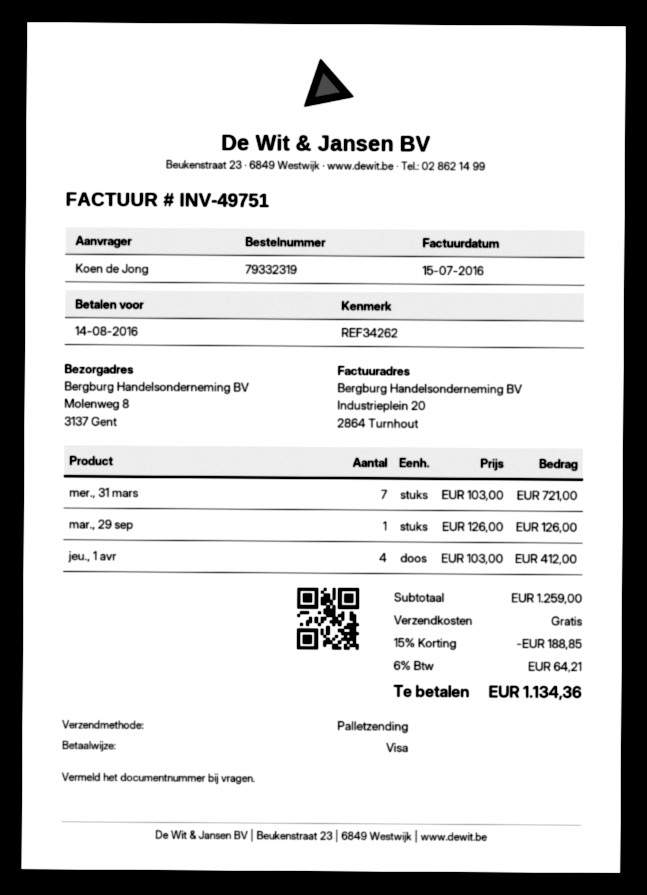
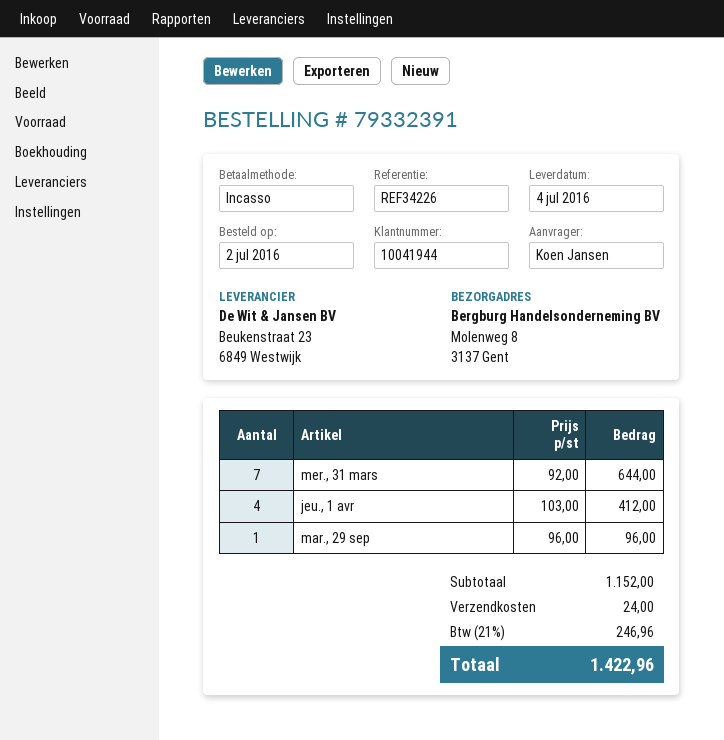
order number: 79332319 -> 79332391
reference: REF34262 -> REF34226
ordered by: Koen de Jong -> Koen Jansen
payment method: Visa -> direct debit
mer., 31 mars: 7 x 103.00 = 721.00 -> 7 x 92.00 = 644.00
mar., 29 sep: 1 x 126.00 = 126.00 -> 1 x 96.00 = 96.00
subtotal: 1259.00 -> 1152.00
discount: 15% = 188.85 -> none
shipping: 0.00 -> 24.00
tax: 6% = 64.21 -> 21% = 246.96
total: 1134.36 -> 1422.96

